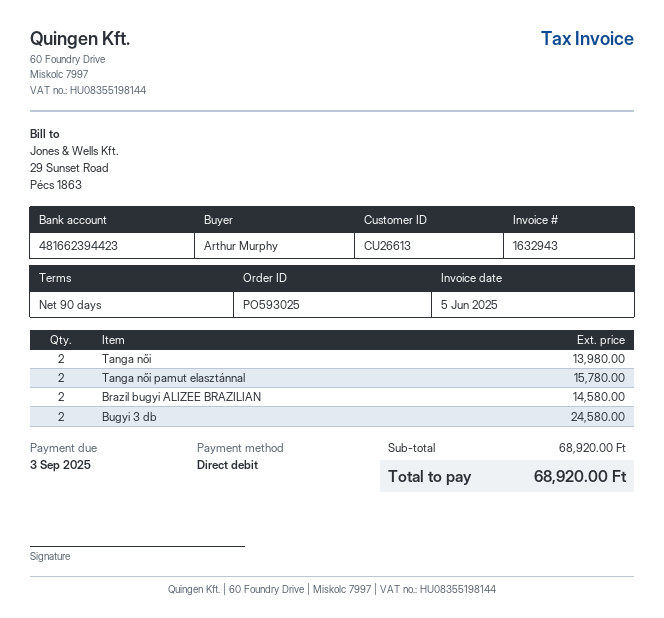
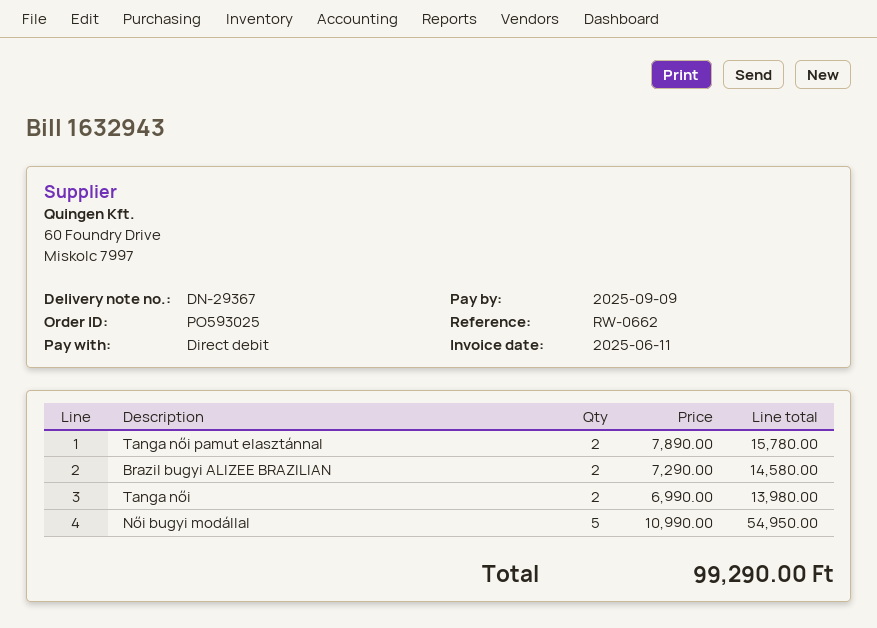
invoice date: 2025-06-05 -> 2025-06-11
due date: 2025-09-03 -> 2025-09-09
Bugyi 3 db: 2 for 24580.00 -> none
Női bugyi modállal: none -> 5 for 54950.00
total: 68920.00 -> 99290.00

